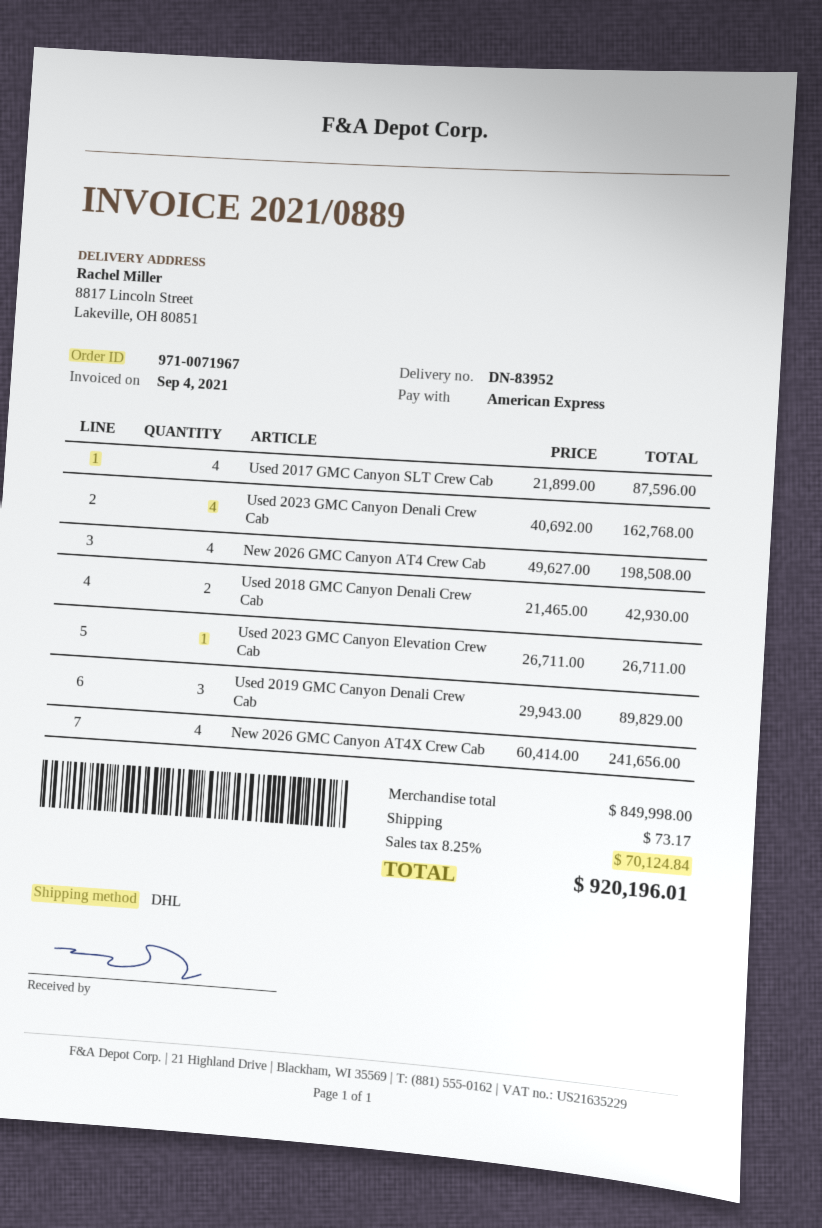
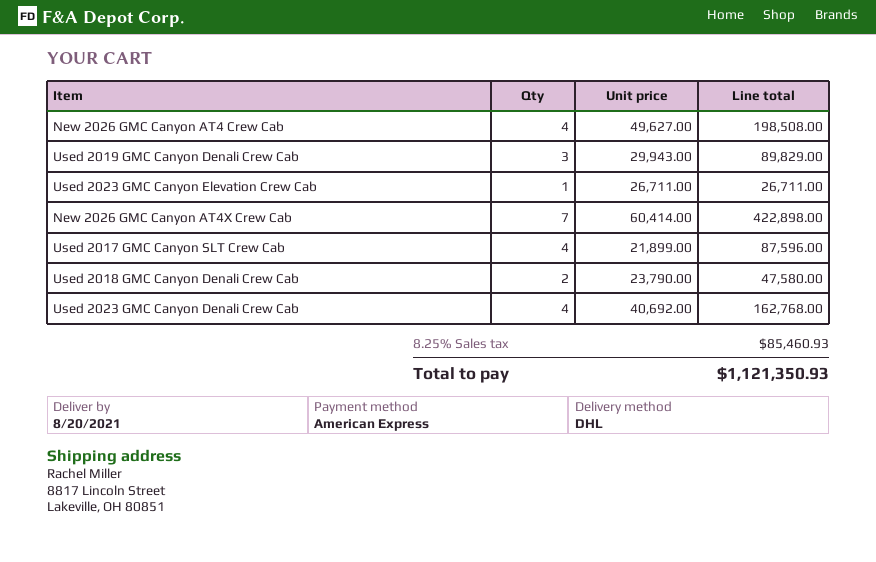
Used 2018 GMC Canyon Denali Crew Cab: 2 x 21465.00 = 42930.00 -> 2 x 23790.00 = 47580.00
New 2026 GMC Canyon AT4X Crew Cab: 4 x 60414.00 = 241656.00 -> 7 x 60414.00 = 422898.00
shipping: 73.17 -> none
tax: 8.25% = 70124.84 -> 8.25% = 85460.93
total: 920196.01 -> 1121350.93

